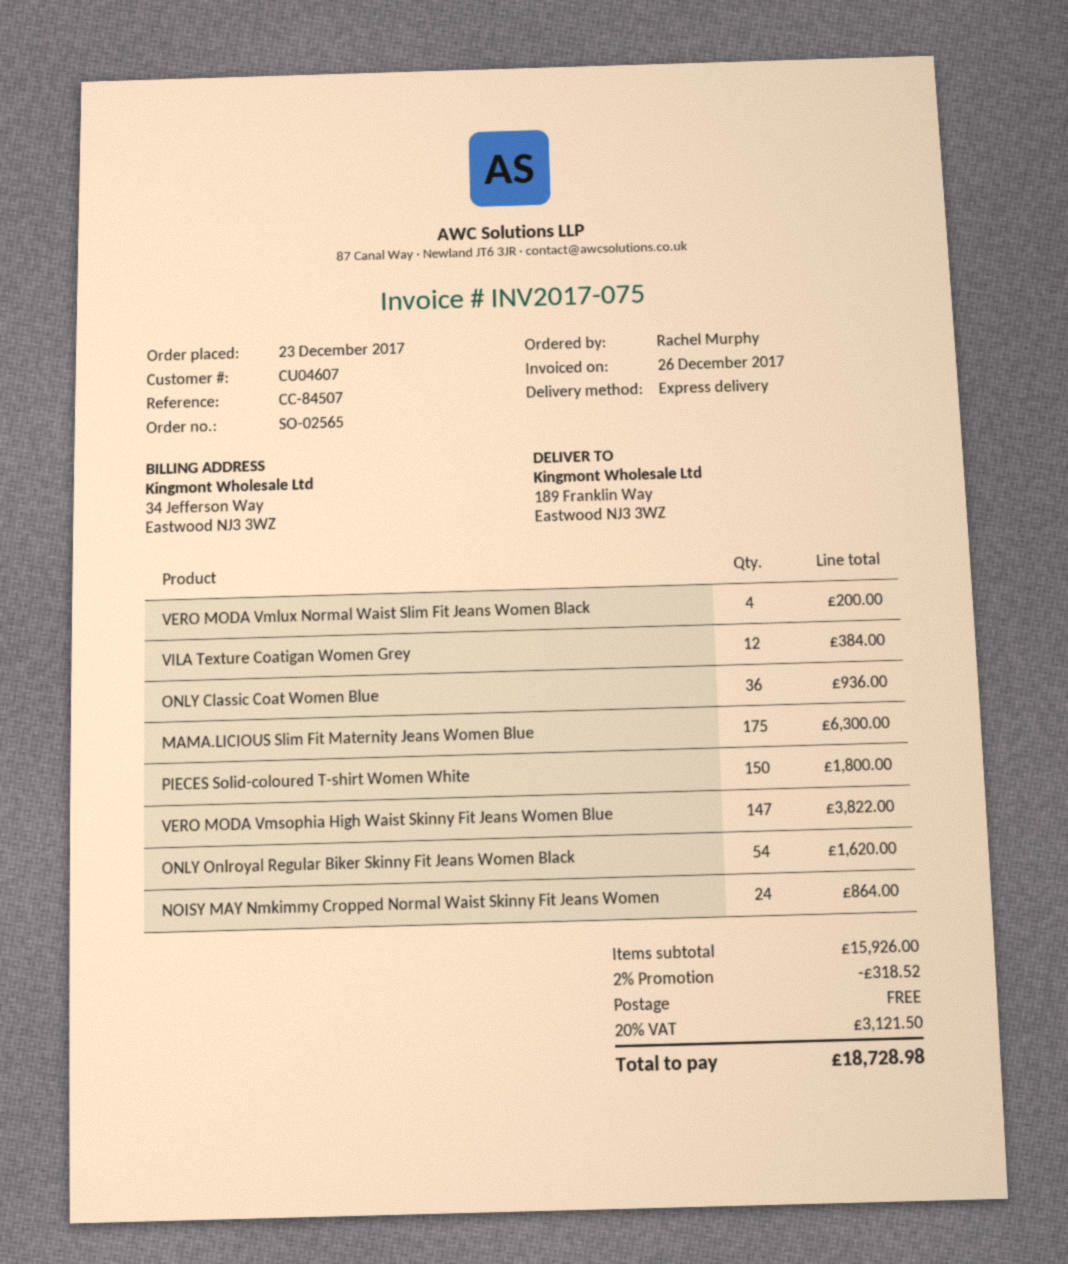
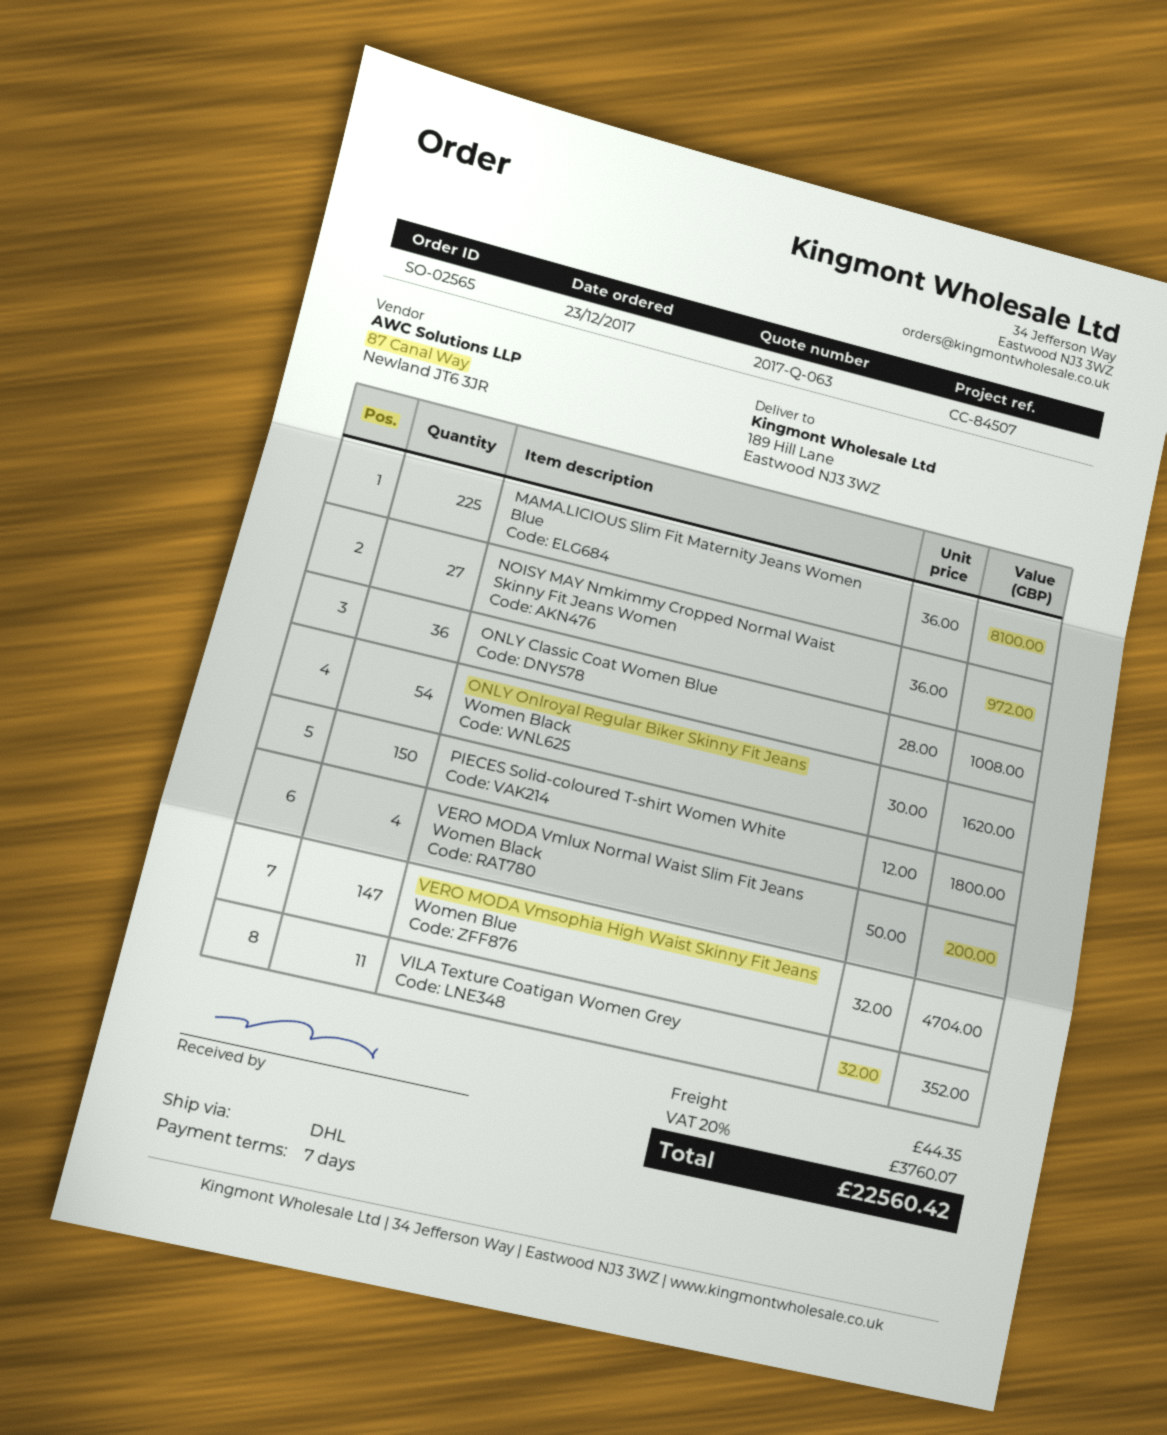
shipping method: express -> DHL
ship to: 189 Franklin Way, Eastwood NJ3 3WZ -> 189 Hill Lane, Eastwood NJ3 3WZ
VILA Texture Coatigan Women Grey: 12 for 384.00 -> 11 for 352.00
ONLY Classic Coat Women Blue: 36 for 936.00 -> 36 for 1008.00
MAMA.LICIOUS Slim Fit Maternity Jeans Women Blue: 175 for 6300.00 -> 225 for 8100.00
VERO MODA Vmsophia High Waist Skinny Fit Jeans Women Blue: 147 for 3822.00 -> 147 for 4704.00
NOISY MAY Nmkimmy Cropped Normal Waist Skinny Fit Jeans Women: 24 for 864.00 -> 27 for 972.00
discount: 2% = 318.52 -> none
shipping: 0.00 -> 44.35
tax: 20% = 3121.50 -> 20% = 3760.07
total: 18728.98 -> 22560.42

